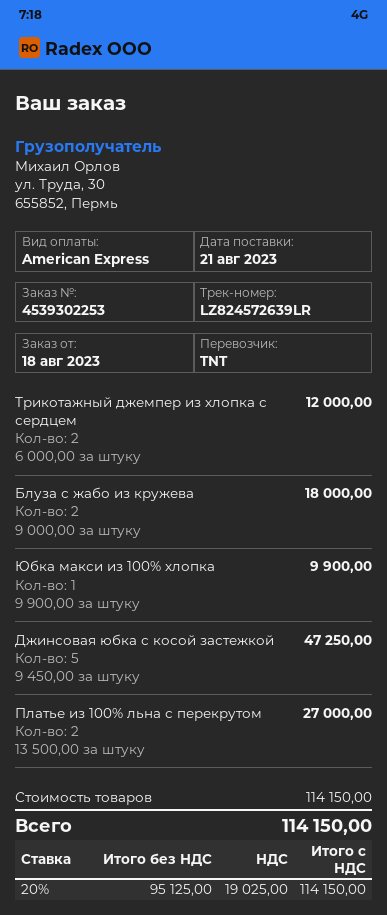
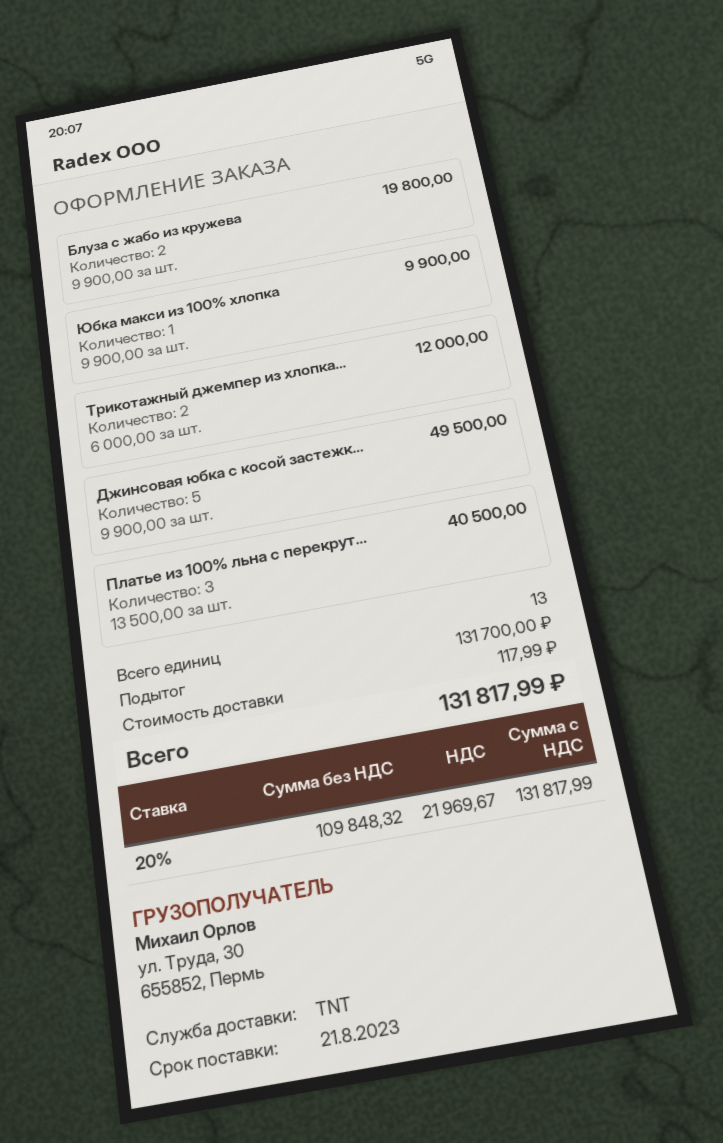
Блуза с жабо из кружева: 2 x 9000.00 = 18000.00 -> 2 x 9900.00 = 19800.00
Джинсовая юбка с косой застежкой: 5 x 9450.00 = 47250.00 -> 5 x 9900.00 = 49500.00
Платье из 100% льна с перекрутом: 2 x 13500.00 = 27000.00 -> 3 x 13500.00 = 40500.00
subtotal: 114150.00 -> 131700.00
shipping: none -> 117.99
net: 95125.00 -> 109848.32
tax: 20% = 19025.00 -> 20% = 21969.67
total: 114150.00 -> 131817.99

